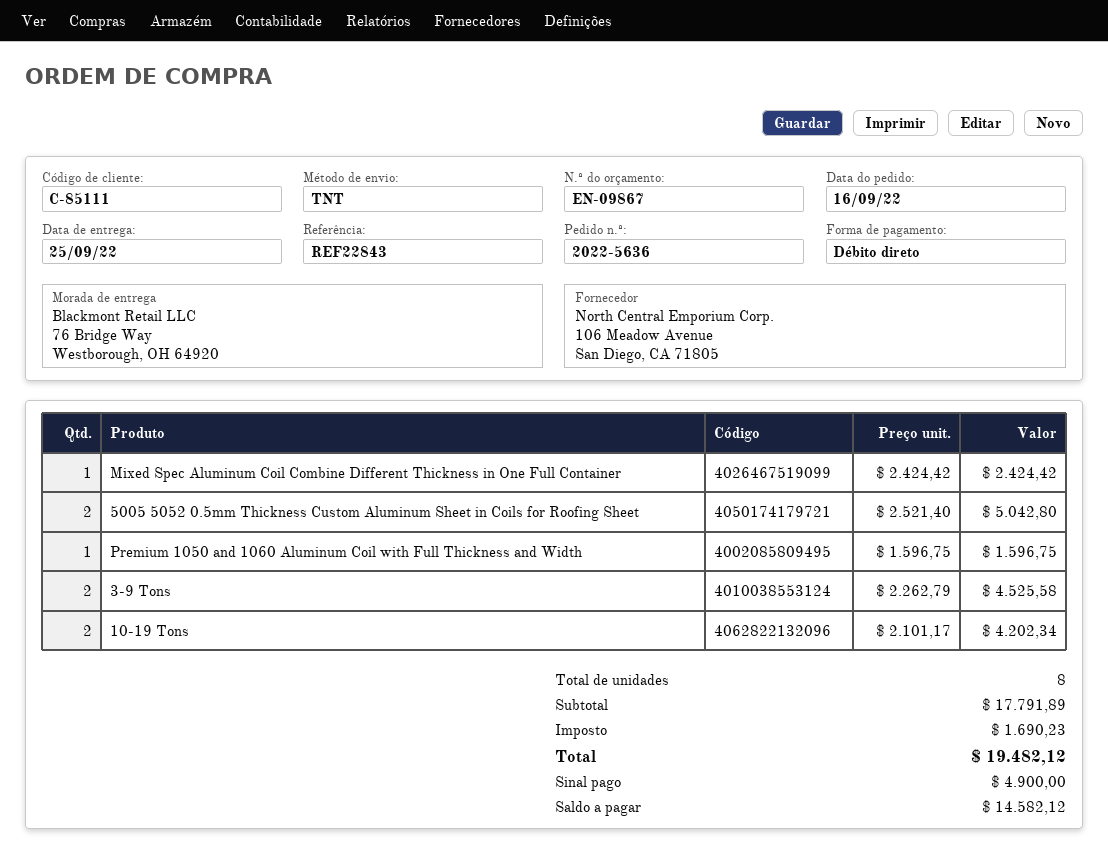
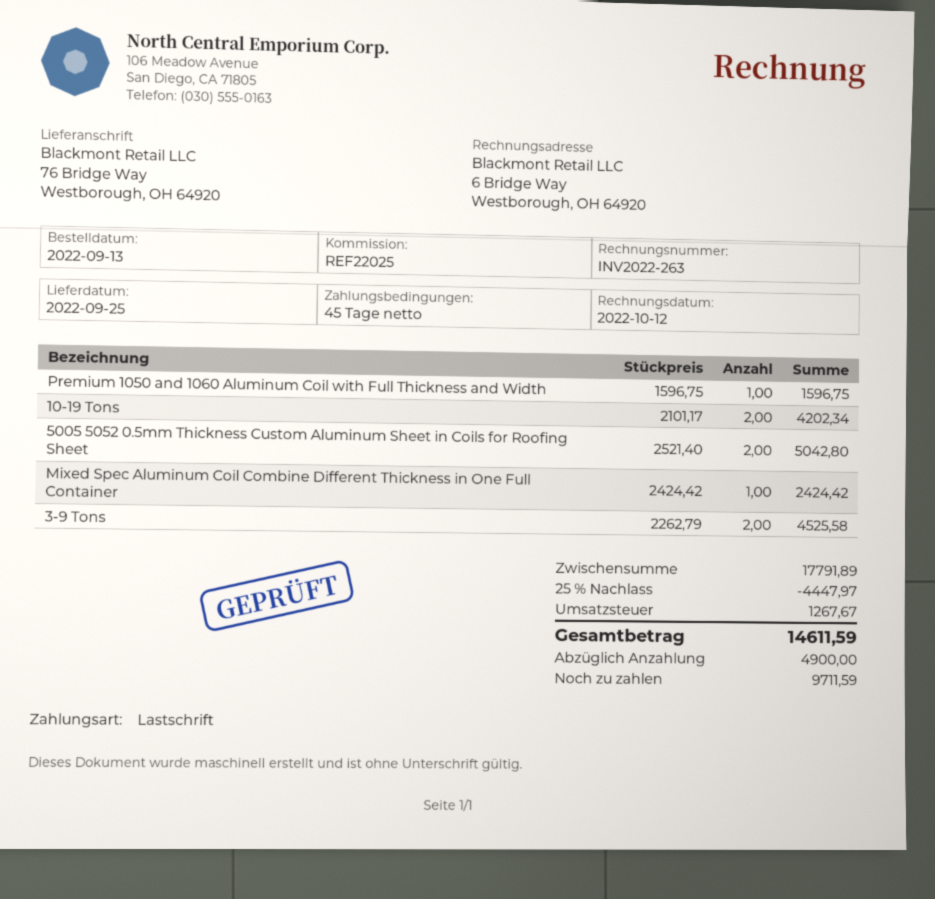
order date: 2022-09-16 -> 2022-09-13
reference: REF22843 -> REF22025
discount: none -> 25% = 4447.97
tax: 1690.23 -> 1267.67
total: 19482.12 -> 14611.59
balance: 14582.12 -> 9711.59

